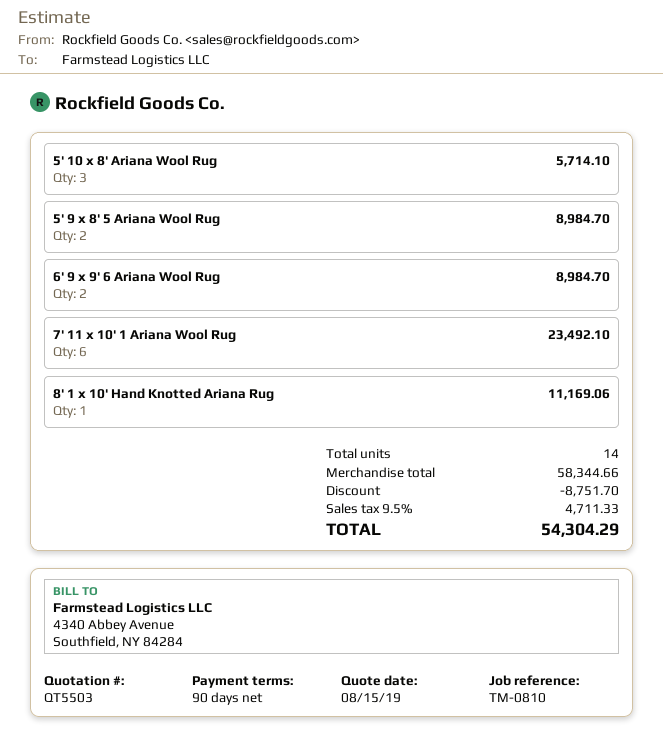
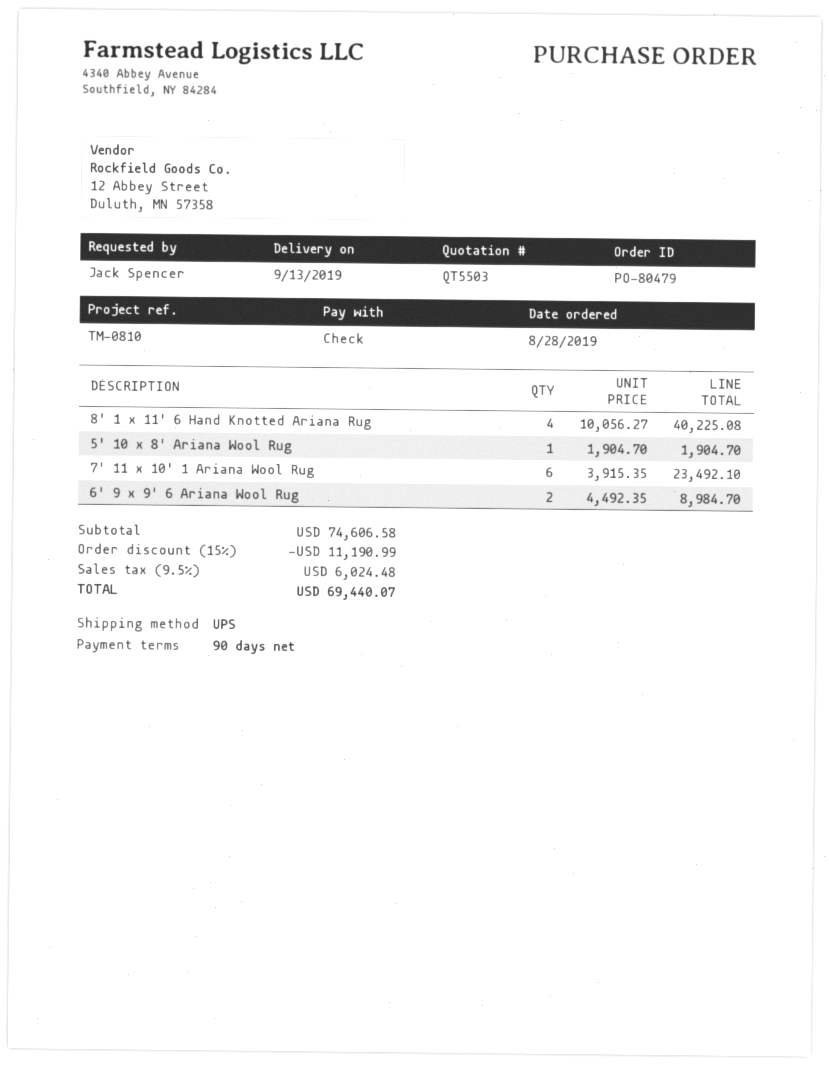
5' 10 x 8' Ariana Wool Rug: 3 for 5714.10 -> 1 for 1904.70
5' 9 x 8' 5 Ariana Wool Rug: 2 for 8984.70 -> none
8' 1 x 10' Hand Knotted Ariana Rug: 1 for 11169.06 -> none
8' 1 x 11' 6 Hand Knotted Ariana Rug: none -> 4 for 40225.08
subtotal: 58344.66 -> 74606.58
discount: 8751.70 -> 11190.99
tax: 9.5% = 4711.33 -> 9.5% = 6024.48
total: 54304.29 -> 69440.07

